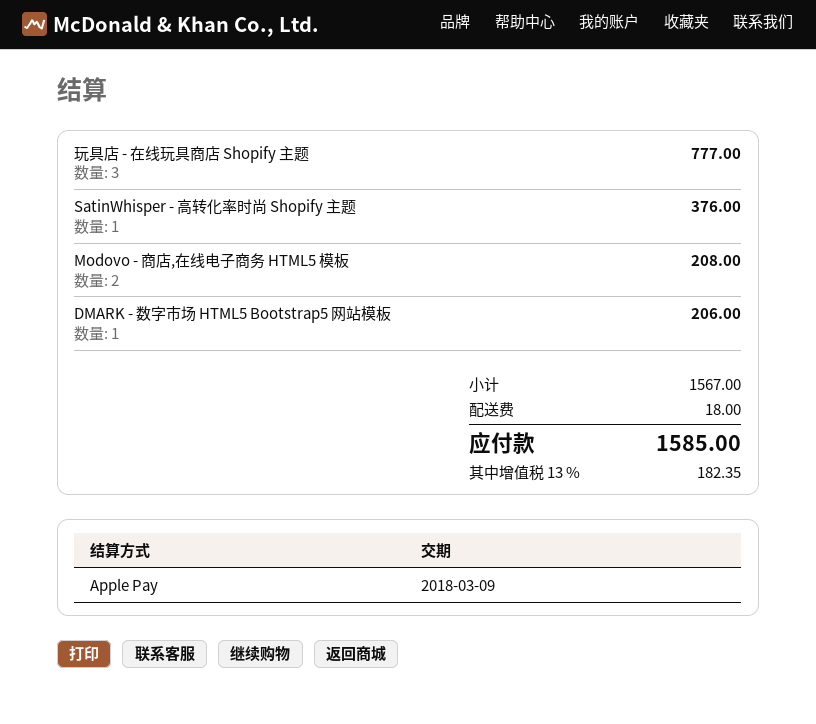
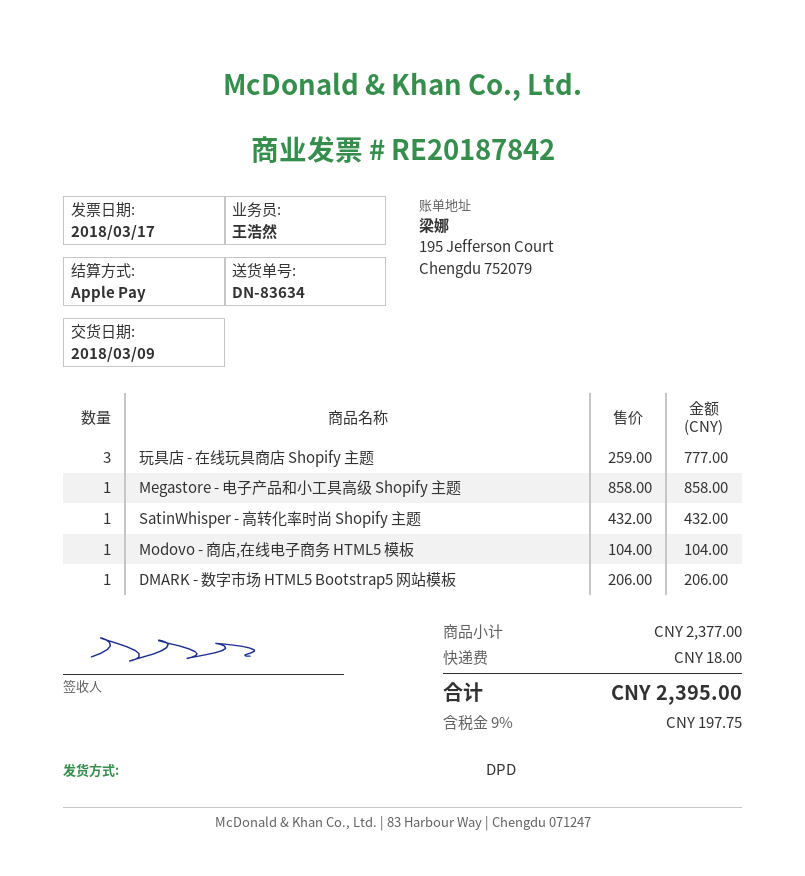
SatinWhisper - 高转化率时尚 Shopify 主题: 1 for 376.00 -> 1 for 432.00
Modovo - 商店,在线电子商务 HTML5 模板: 2 for 208.00 -> 1 for 104.00
Megastore - 电子产品和小工具高级 Shopify 主题: none -> 1 for 858.00
subtotal: 1567.00 -> 2377.00
tax: 13% = 182.35 -> 9% = 197.75
total: 1585.00 -> 2395.00

